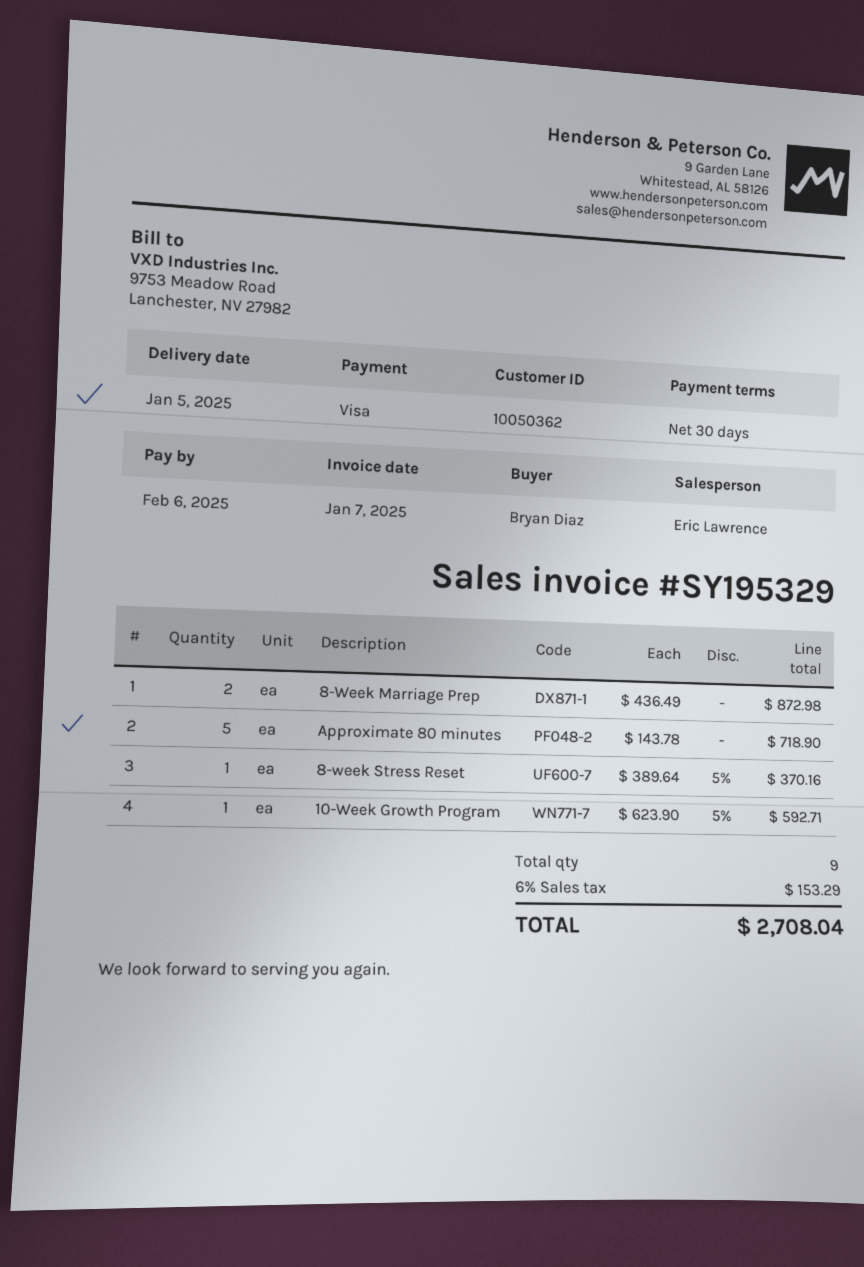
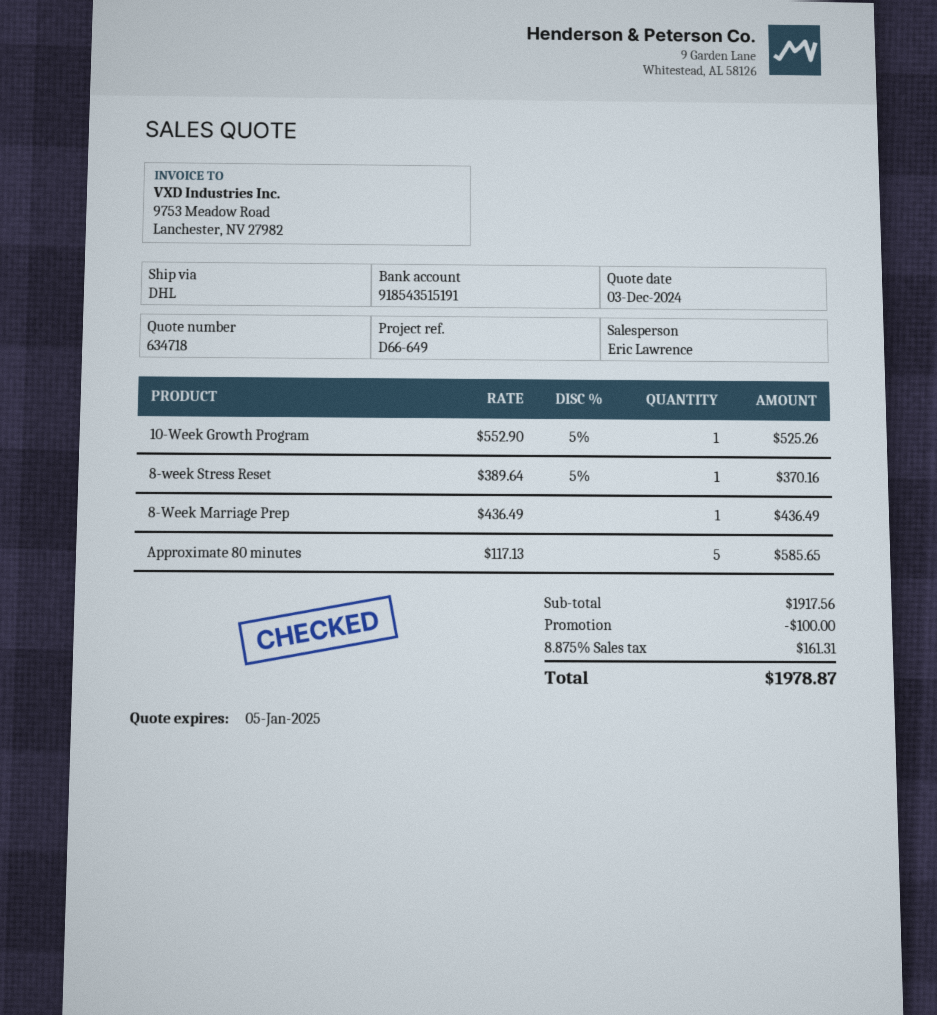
8-Week Marriage Prep: 2 x 436.49 = 872.98 -> 1 x 436.49 = 436.49
Approximate 80 minutes: 5 x 143.78 = 718.90 -> 5 x 117.13 = 585.65
10-Week Growth Program: 1 x 623.90 - 5% = 592.71 -> 1 x 552.90 - 5% = 525.26
discount: none -> 100.00
tax: 6% = 153.29 -> 8.875% = 161.31
total: 2708.04 -> 1978.87

